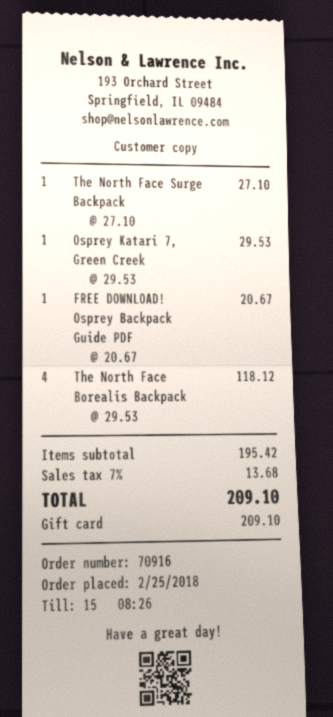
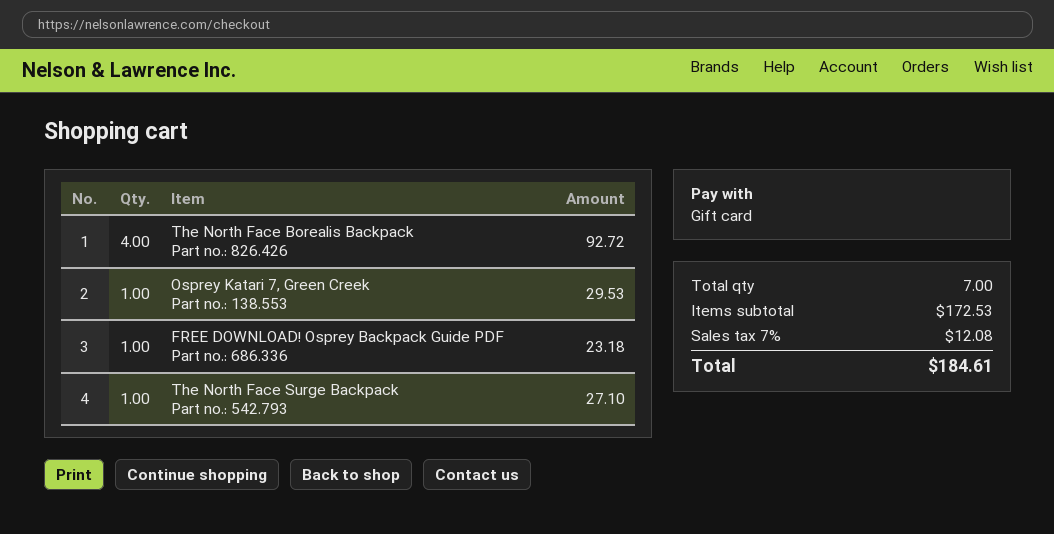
FREE DOWNLOAD! Osprey Backpack Guide PDF: 1 for 20.67 -> 1 for 23.18
The North Face Borealis Backpack: 4 for 118.12 -> 4 for 92.72
subtotal: 195.42 -> 172.53
tax: 7% = 13.68 -> 7% = 12.08
total: 209.10 -> 184.61

